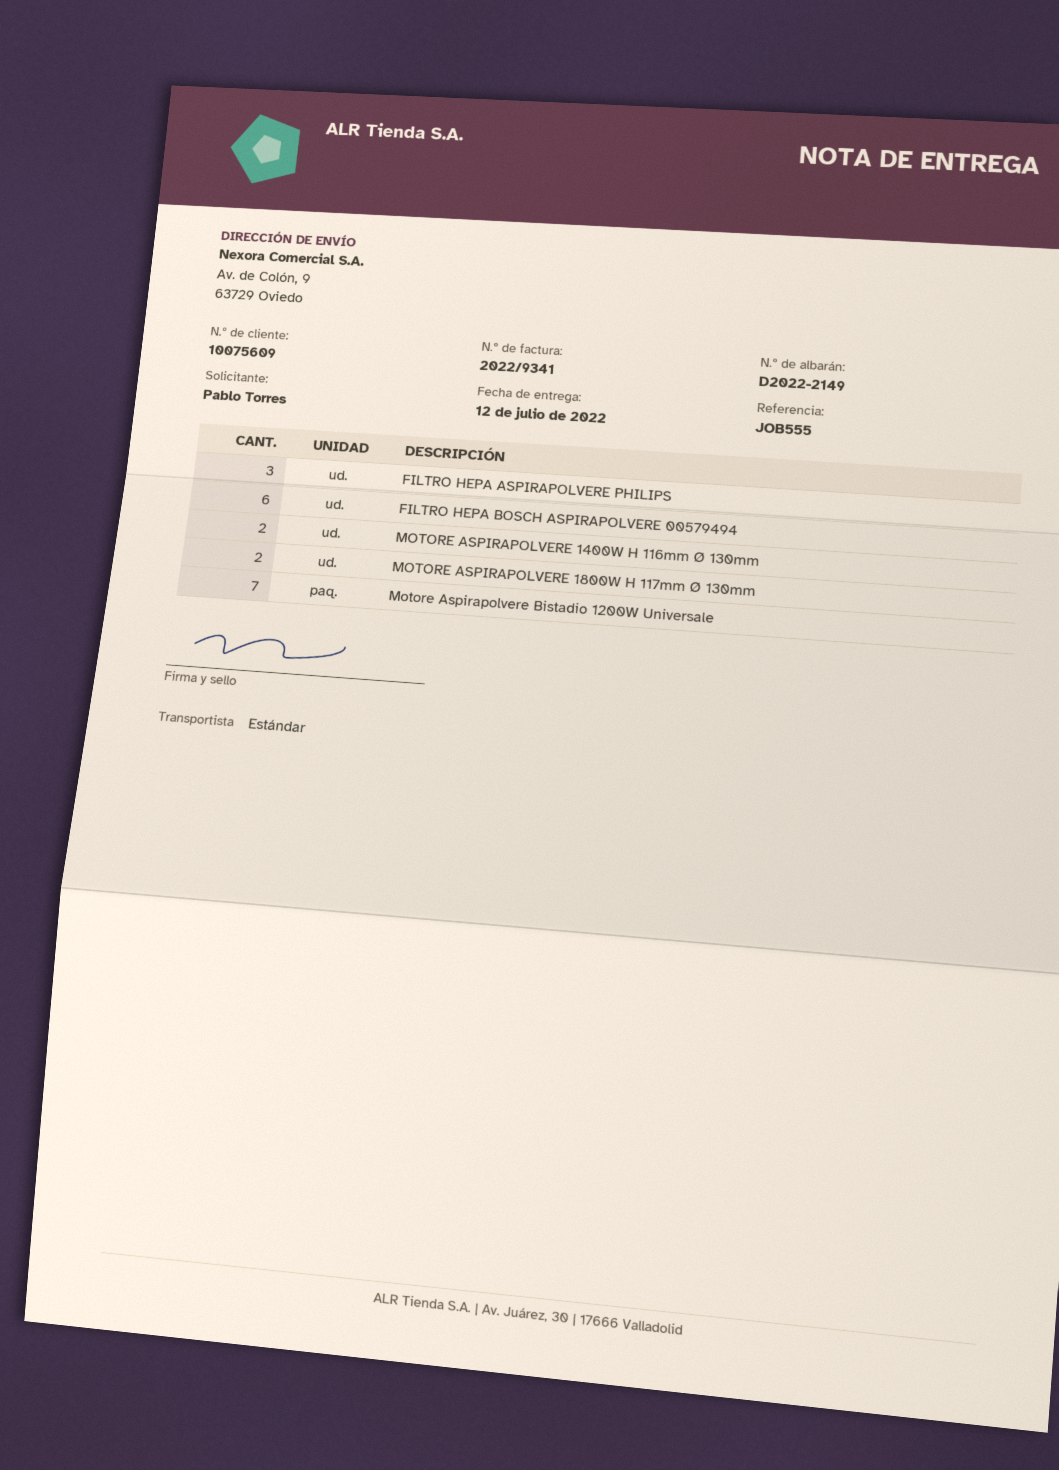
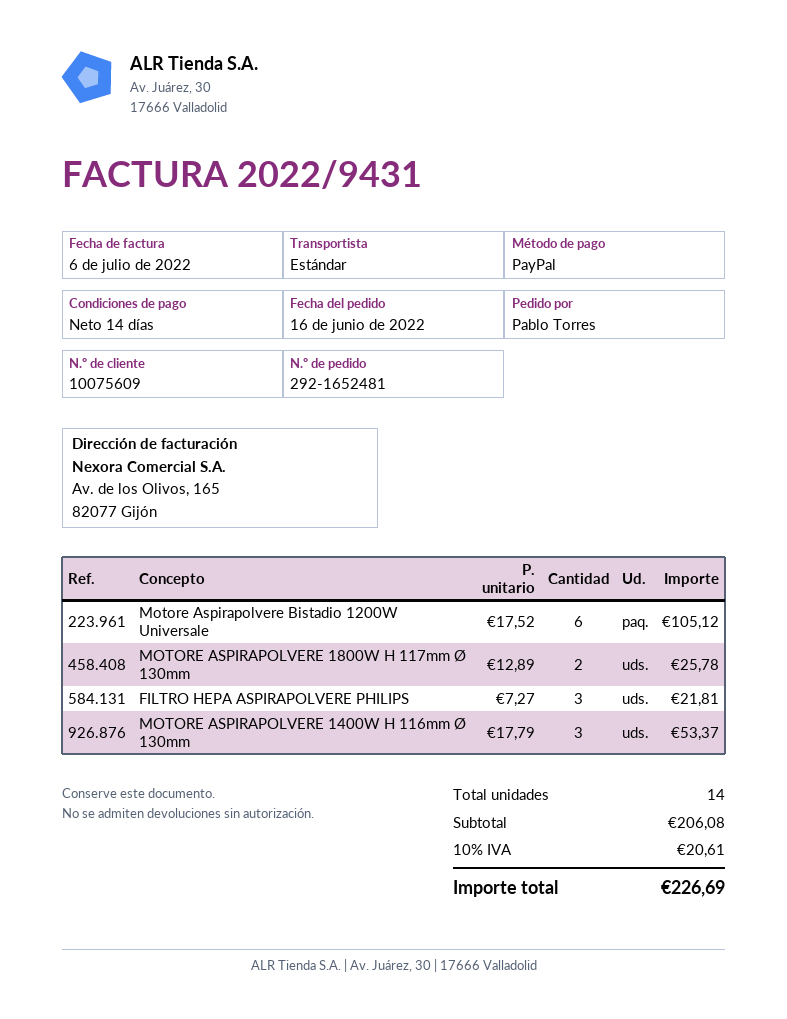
invoice number: 2022/9341 -> 2022/9431
FILTRO HEPA BOSCH ASPIRAPOLVERE 00579494: 6 -> none
MOTORE ASPIRAPOLVERE 1400W H 116mm Ø 130mm: 2 -> 3
Motore Aspirapolvere Bistadio 1200W Universale: 7 -> 6

